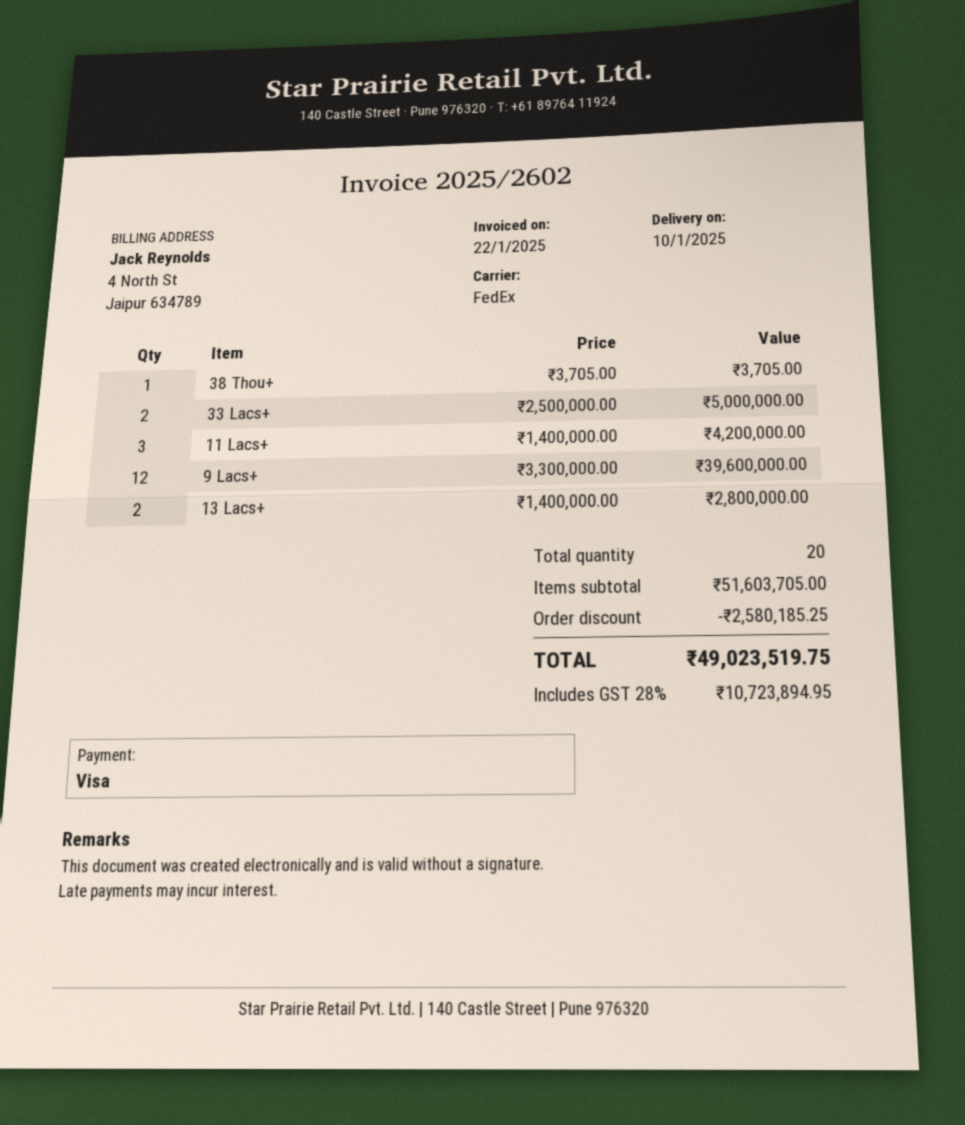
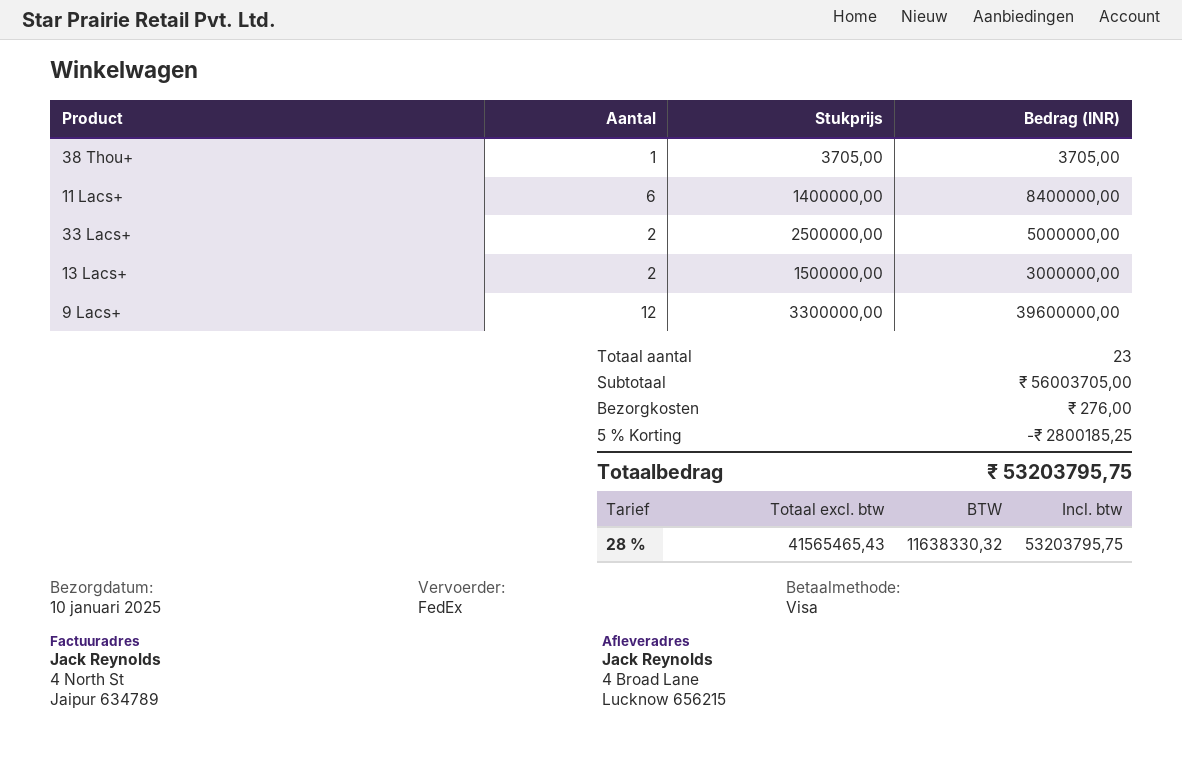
11 Lacs+: 3 x 1400000.00 = 4200000.00 -> 6 x 1400000.00 = 8400000.00
13 Lacs+: 2 x 1400000.00 = 2800000.00 -> 2 x 1500000.00 = 3000000.00
total quantity: 20 -> 23
subtotal: 51603705.00 -> 56003705.00
discount: 2580185.25 -> 2800185.25
shipping: none -> 276.00
tax: 28% = 10723894.95 -> 28% = 11638330.32
total: 49023519.75 -> 53203795.75

